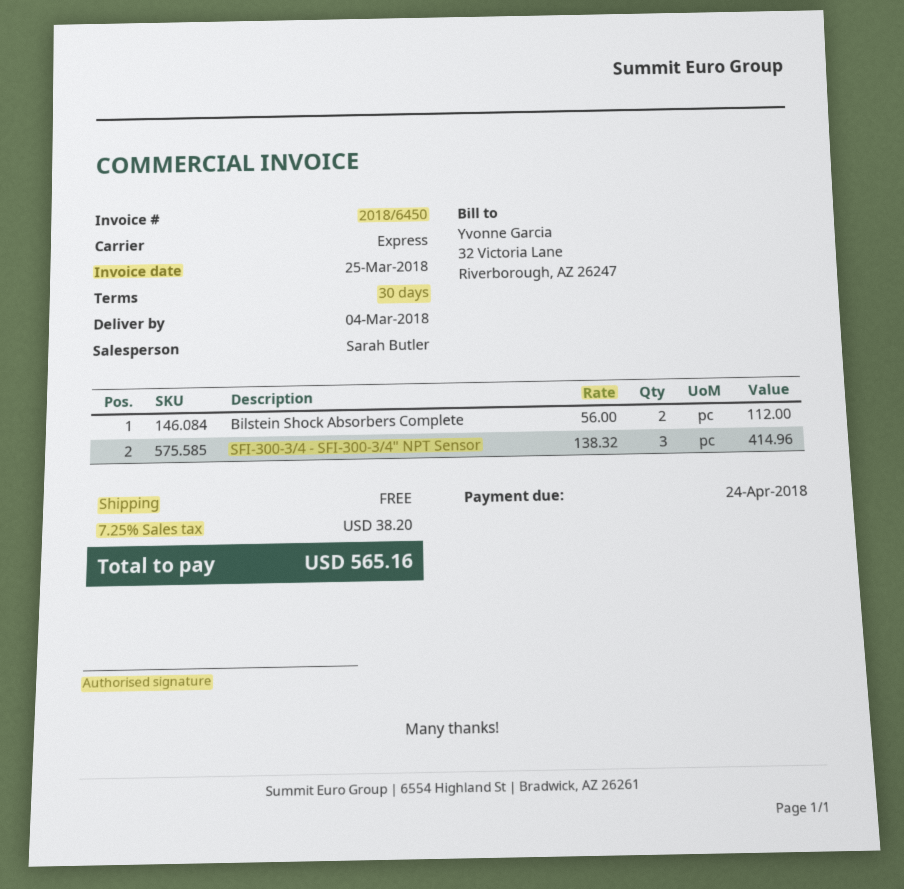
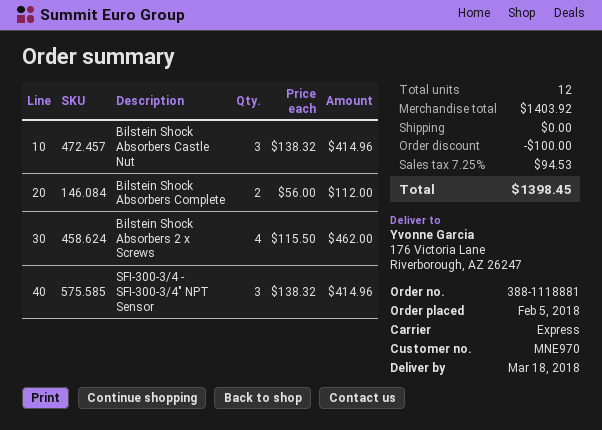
delivery date: 2018-03-04 -> 2018-03-18
Bilstein Shock Absorbers Castle Nut: none -> 3 x 138.32 = 414.96
Bilstein Shock Absorbers 2 x Screws: none -> 4 x 115.50 = 462.00
discount: none -> 100.00
tax: 7.25% = 38.20 -> 7.25% = 94.53
total: 565.16 -> 1398.45

